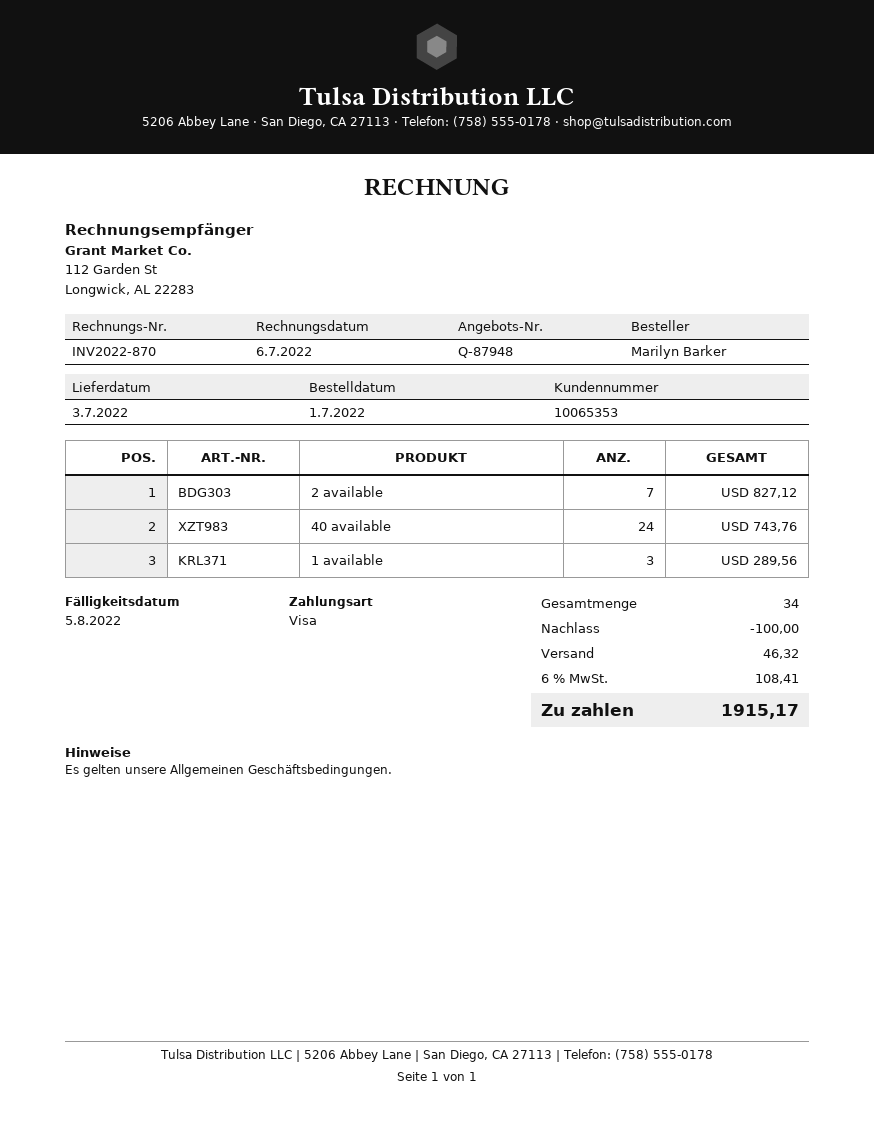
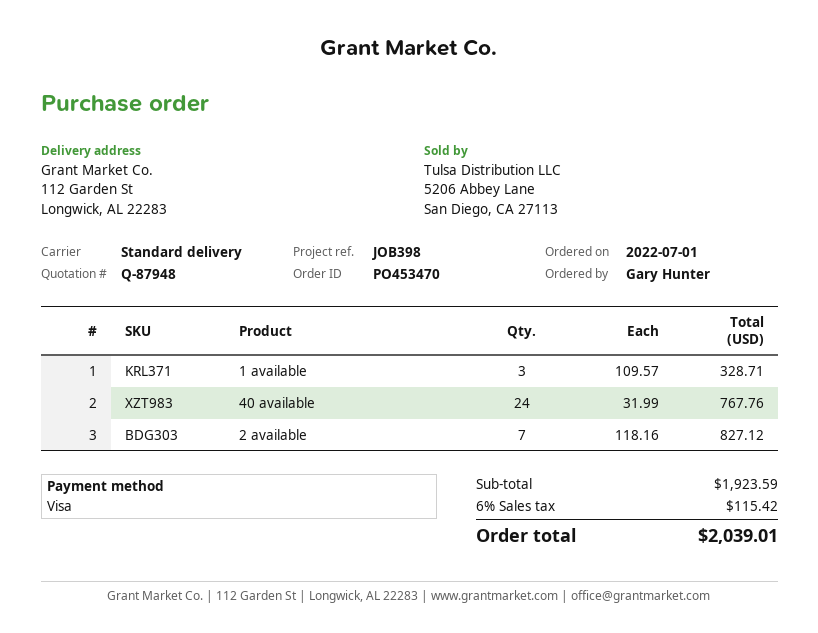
ordered by: Marilyn Barker -> Gary Hunter
40 available: 24 for 743.76 -> 24 for 767.76
1 available: 3 for 289.56 -> 3 for 328.71
discount: 100.00 -> none
shipping: 46.32 -> none
tax: 6% = 108.41 -> 6% = 115.42
total: 1915.17 -> 2039.01

